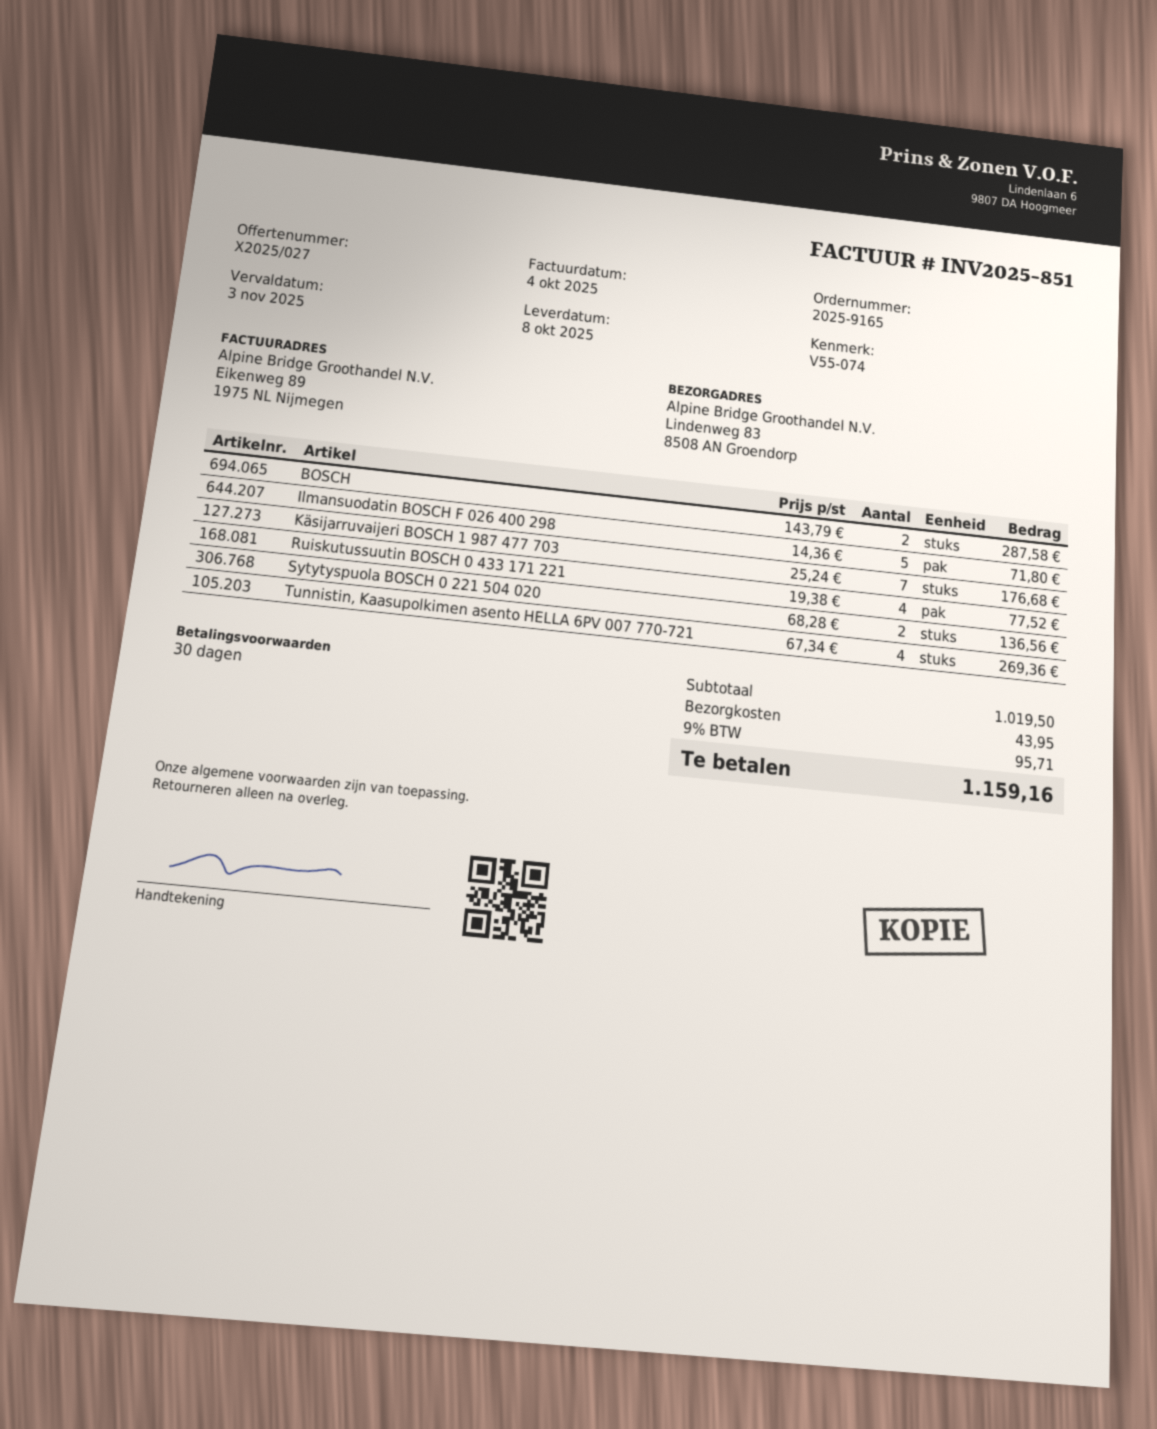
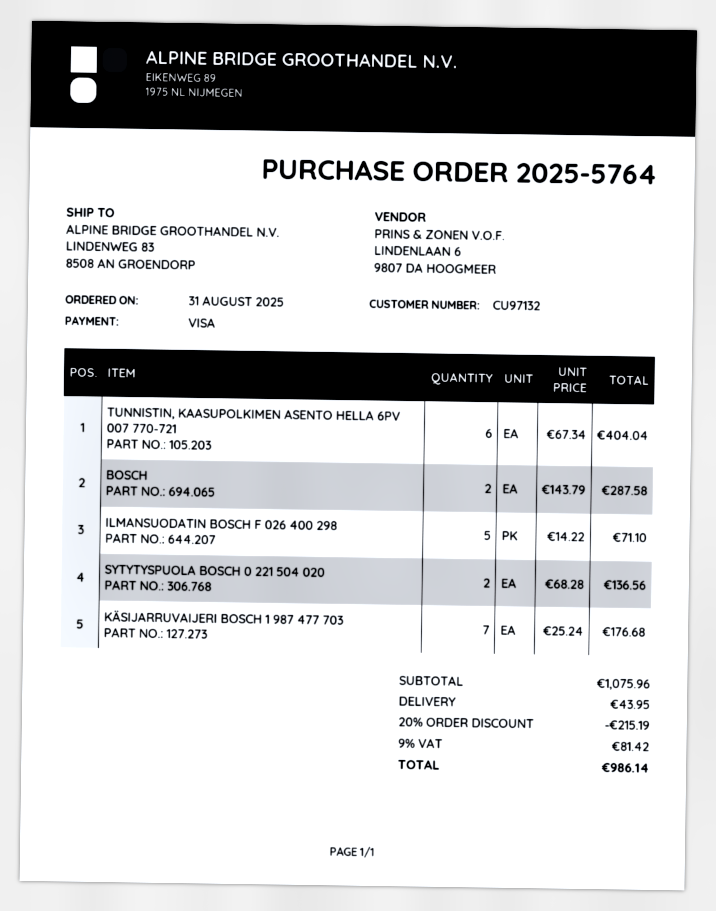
order number: 2025-9165 -> 2025-5764
Ilmansuodatin BOSCH F 026 400 298: 5 x 14.36 = 71.80 -> 5 x 14.22 = 71.10
Ruiskutussuutin BOSCH 0 433 171 221: 4 x 19.38 = 77.52 -> none
Tunnistin, Kaasupolkimen asento HELLA 6PV 007 770-721: 4 x 67.34 = 269.36 -> 6 x 67.34 = 404.04
subtotal: 1019.50 -> 1075.96
discount: none -> 20% = 215.19
tax: 9% = 95.71 -> 9% = 81.42
total: 1159.16 -> 986.14

